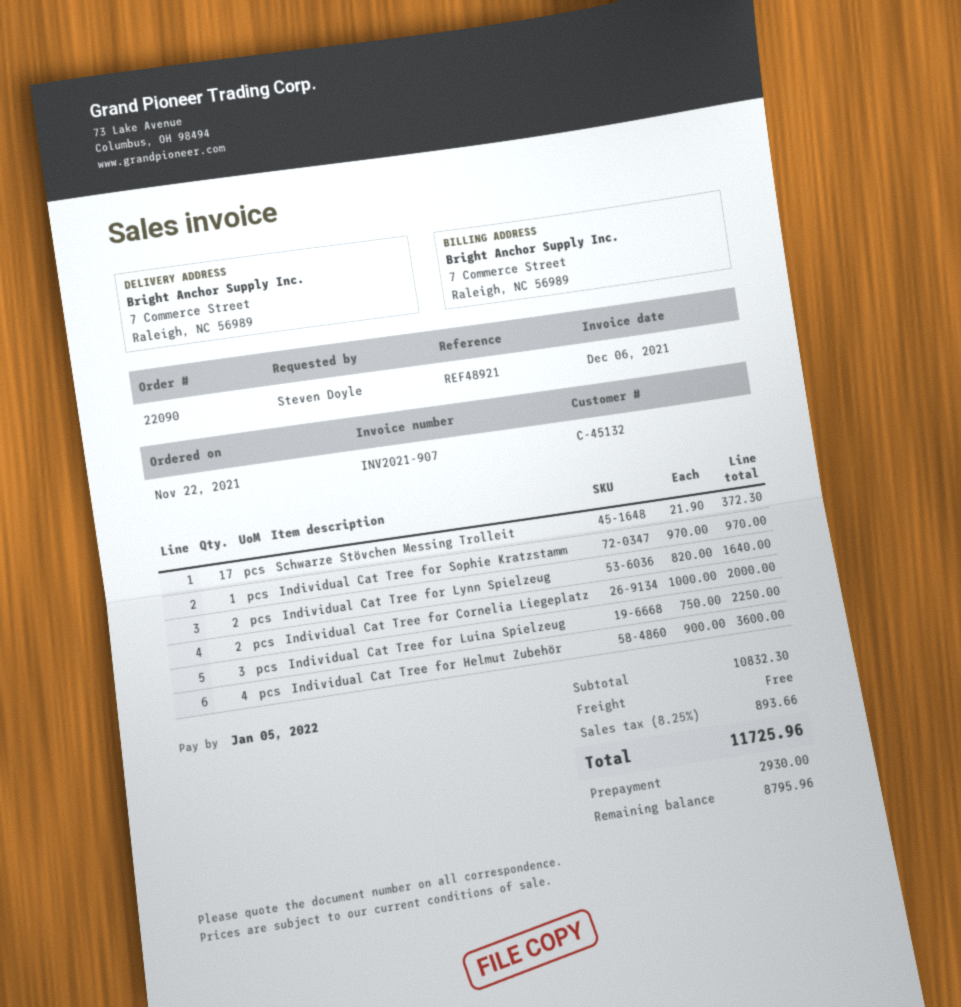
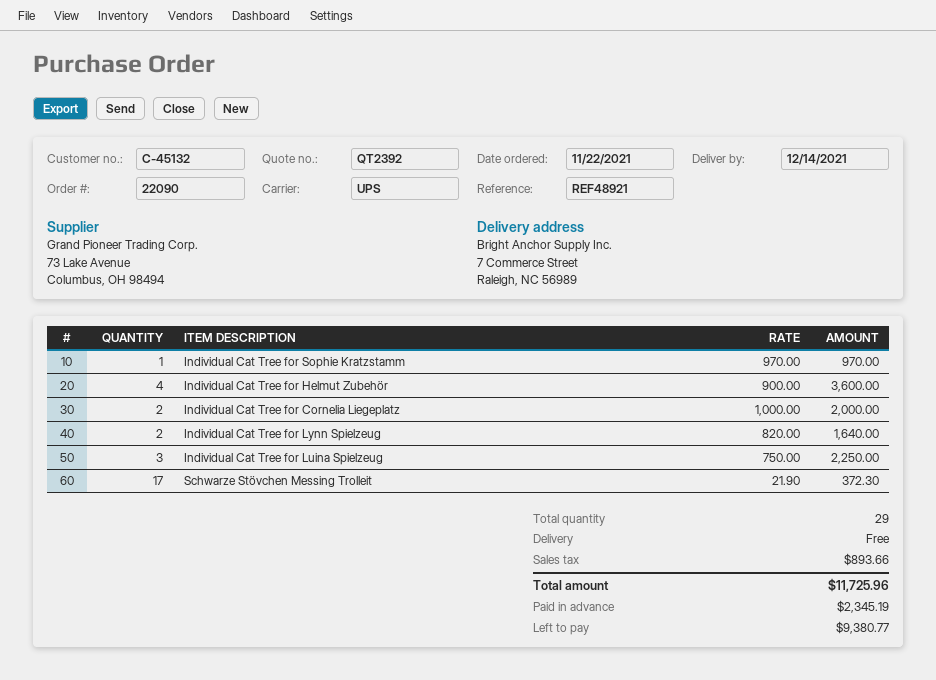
deposit: 2930.00 -> 2345.19
balance: 8795.96 -> 9380.77

